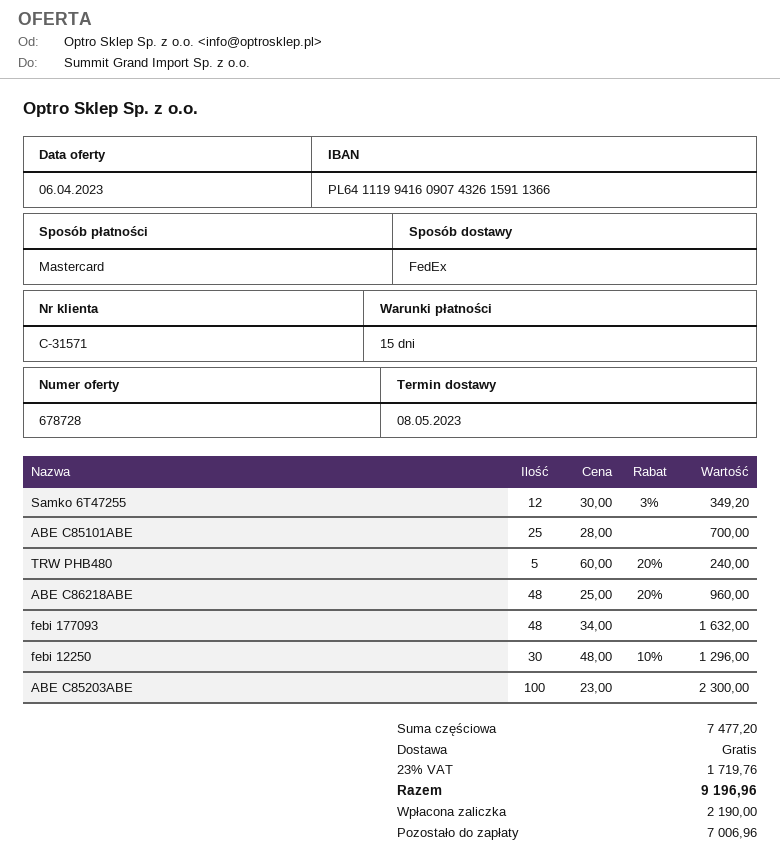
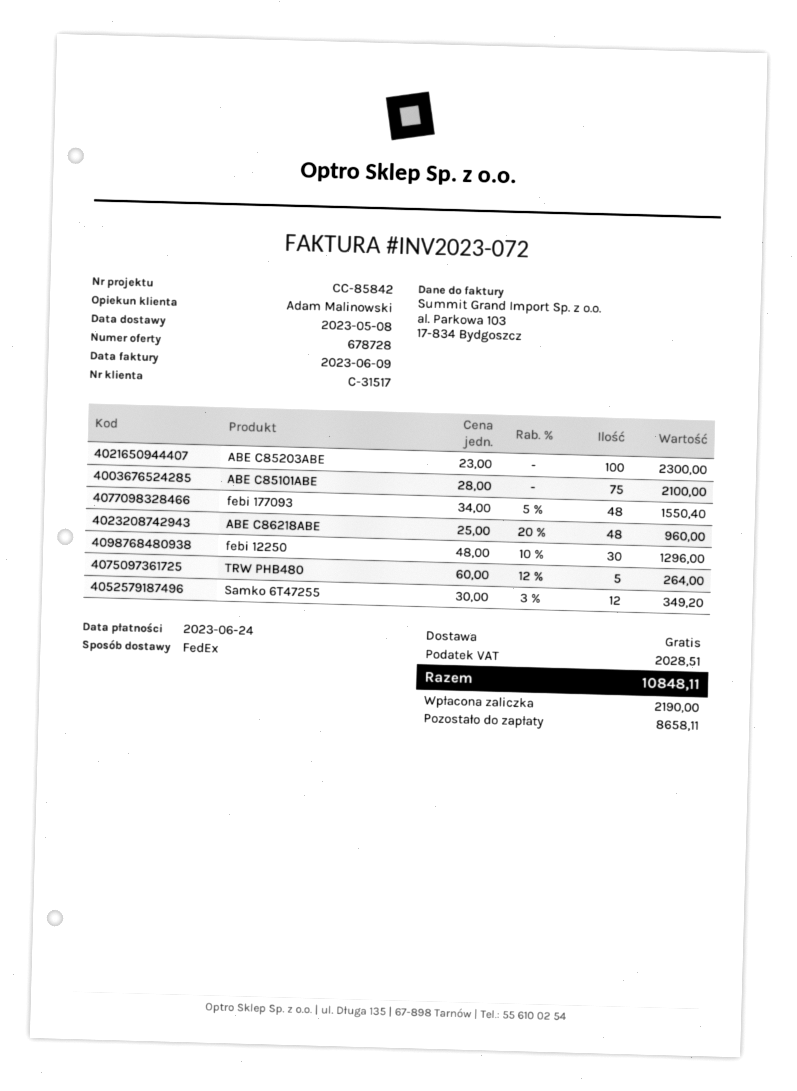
customer number: C-31571 -> C-31517
ABE C85101ABE: 25 x 28.00 = 700.00 -> 75 x 28.00 = 2100.00
TRW PHB480: 5 x 60.00 - 20% = 240.00 -> 5 x 60.00 - 12% = 264.00
febi 177093: 48 x 34.00 = 1632.00 -> 48 x 34.00 - 5% = 1550.40
tax: 1719.76 -> 2028.51
total: 9196.96 -> 10848.11
balance: 7006.96 -> 8658.11

